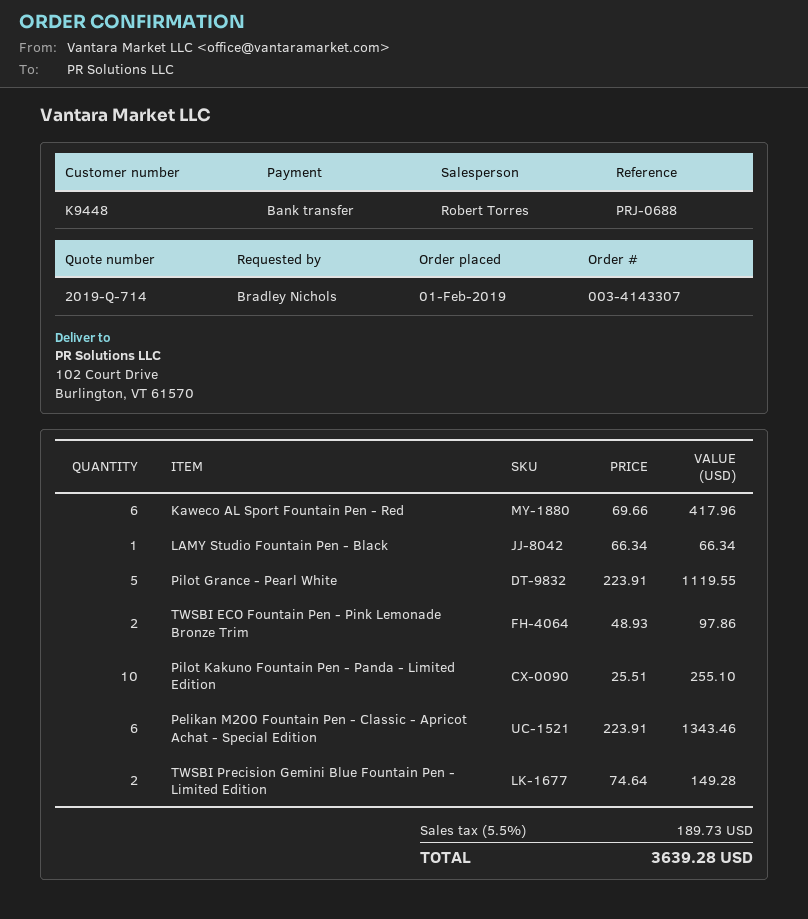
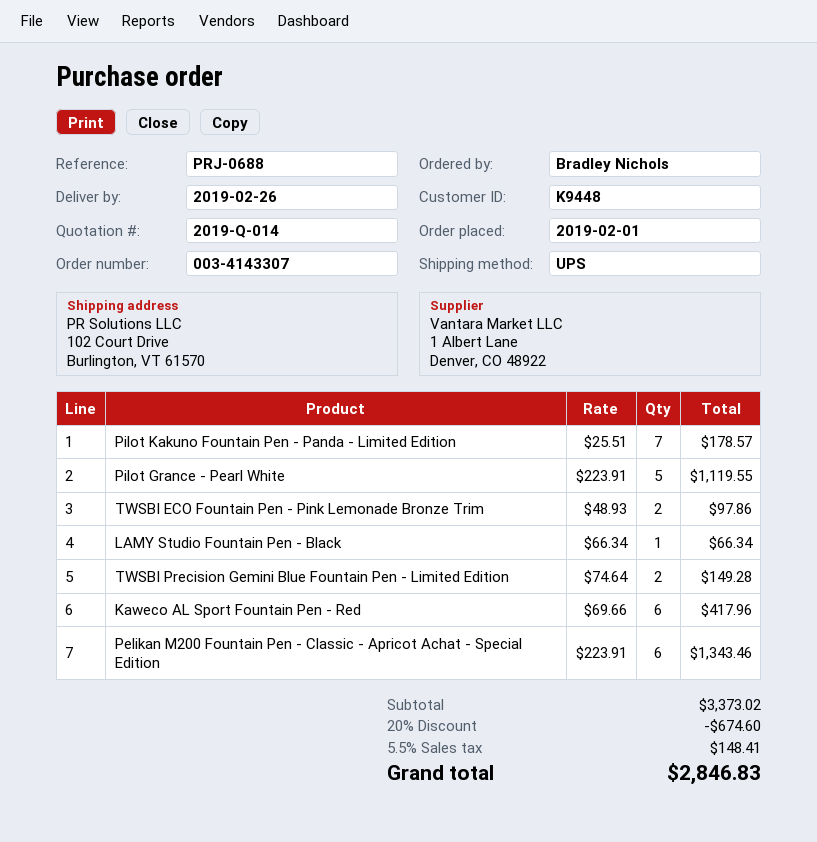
quote number: 2019-Q-714 -> 2019-Q-014
Pilot Kakuno Fountain Pen - Panda - Limited Edition: 10 x 25.51 = 255.10 -> 7 x 25.51 = 178.57
discount: none -> 20% = 674.60
tax: 5.5% = 189.73 -> 5.5% = 148.41
total: 3639.28 -> 2846.83

